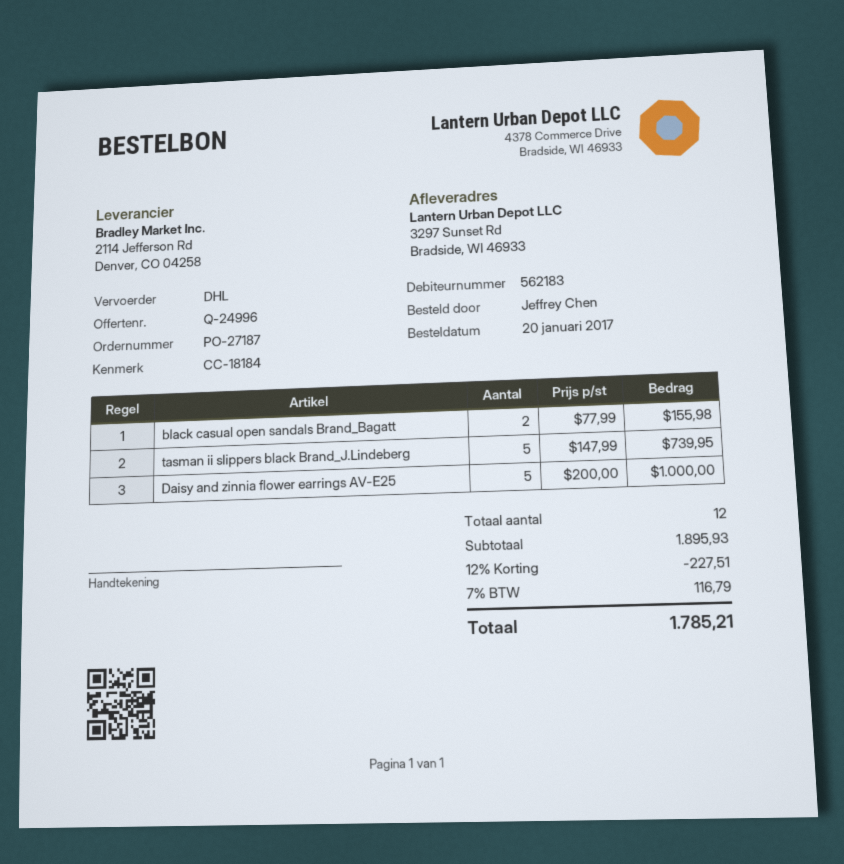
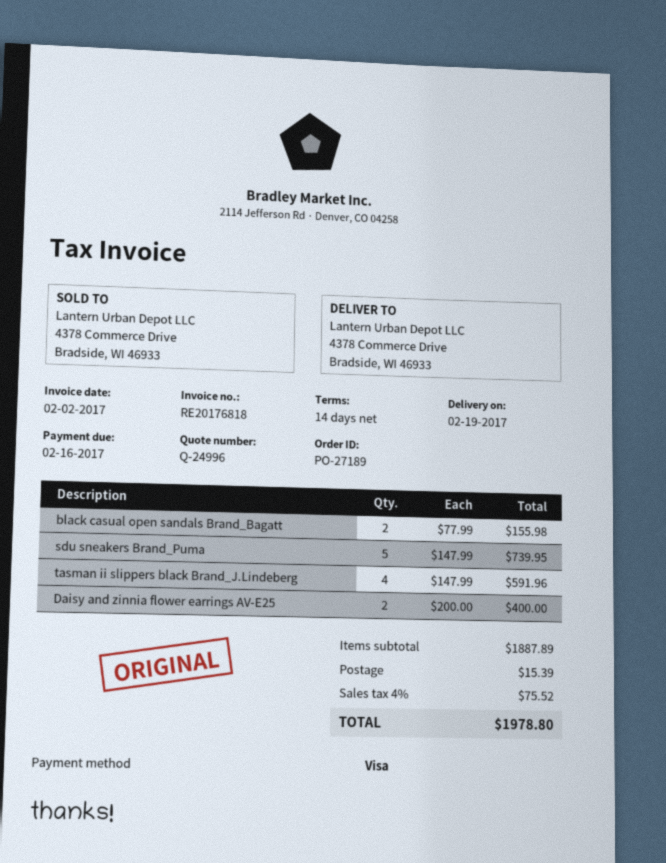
order number: PO-27187 -> PO-27189
ship to: 3297 Sunset Rd, Bradside, WI 46933 -> 4378 Commerce Drive, Bradside, WI 46933
tasman ii slippers black Brand_J.Lindeberg: 5 x 147.99 = 739.95 -> 4 x 147.99 = 591.96
Daisy and zinnia flower earrings AV-E25: 5 x 200.00 = 1000.00 -> 2 x 200.00 = 400.00
sdu sneakers Brand_Puma: none -> 5 x 147.99 = 739.95
subtotal: 1895.93 -> 1887.89
discount: 12% = 227.51 -> none
shipping: none -> 15.39
tax: 7% = 116.79 -> 4% = 75.52
total: 1785.21 -> 1978.80

